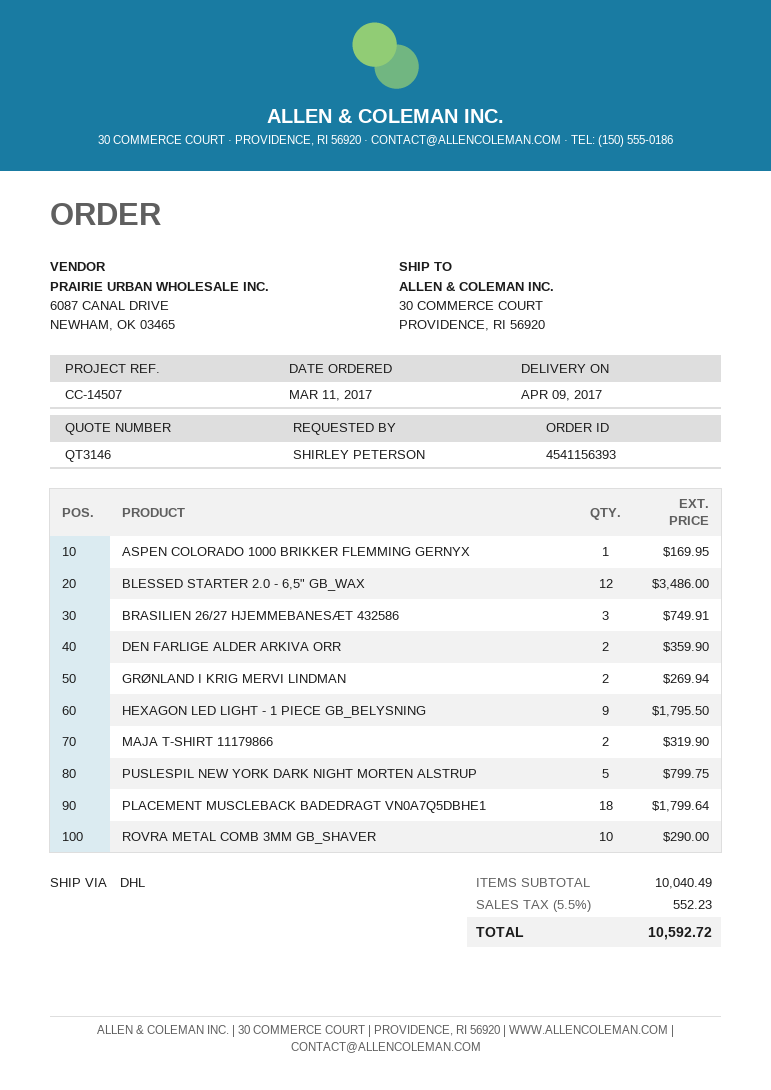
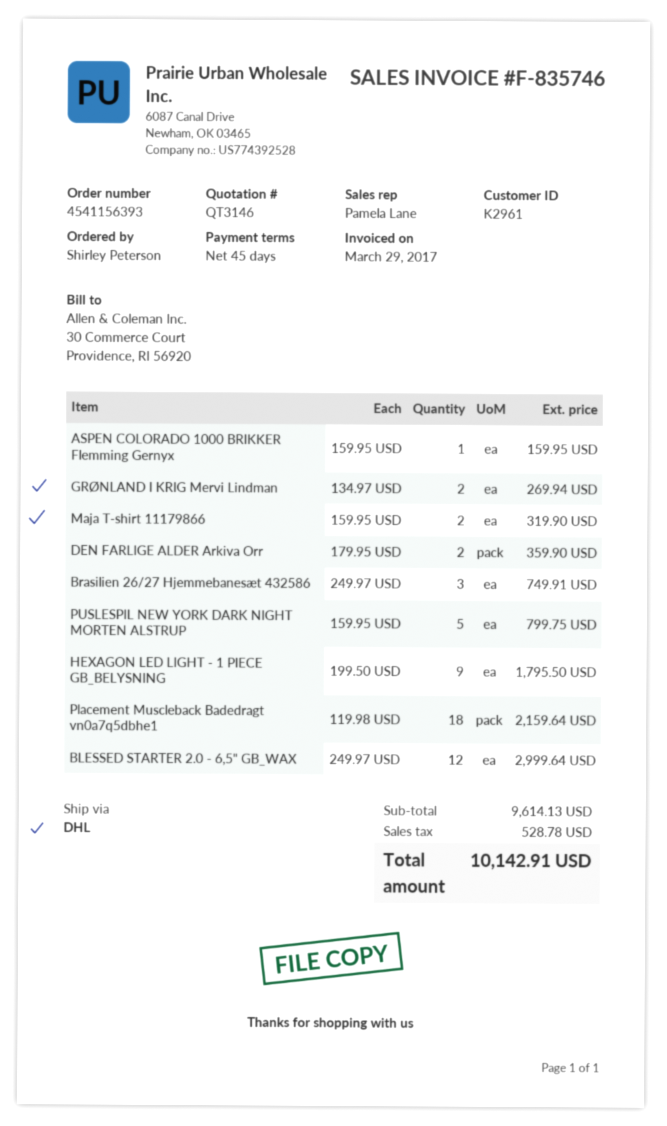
ASPEN COLORADO 1000 BRIKKER FLEMMING GERNYX: 1 for 169.95 -> 1 for 159.95
BLESSED STARTER 2.0 - 6,5" GB_WAX: 12 for 3486.00 -> 12 for 2999.64
PLACEMENT MUSCLEBACK BADEDRAGT VN0A7Q5DBHE1: 18 for 1799.64 -> 18 for 2159.64
ROVRA METAL COMB 3MM GB_SHAVER: 10 for 290.00 -> none
subtotal: 10040.49 -> 9614.13
tax: 552.23 -> 528.78
total: 10592.72 -> 10142.91

